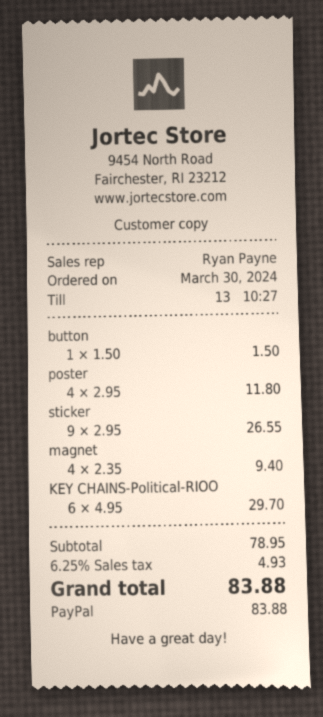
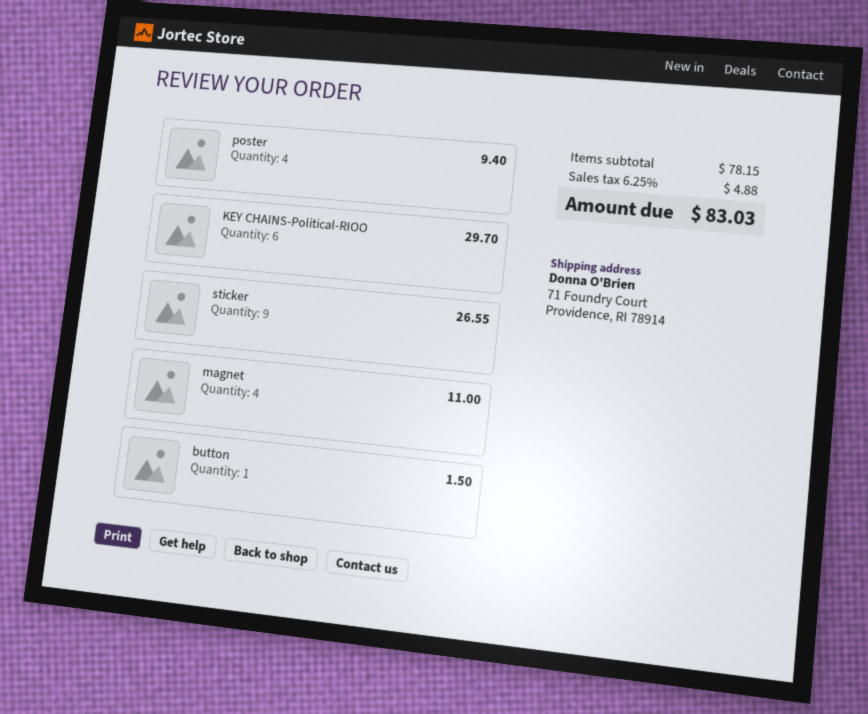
poster: 4 for 11.80 -> 4 for 9.40
magnet: 4 for 9.40 -> 4 for 11.00
subtotal: 78.95 -> 78.15
tax: 6.25% = 4.93 -> 6.25% = 4.88
total: 83.88 -> 83.03

